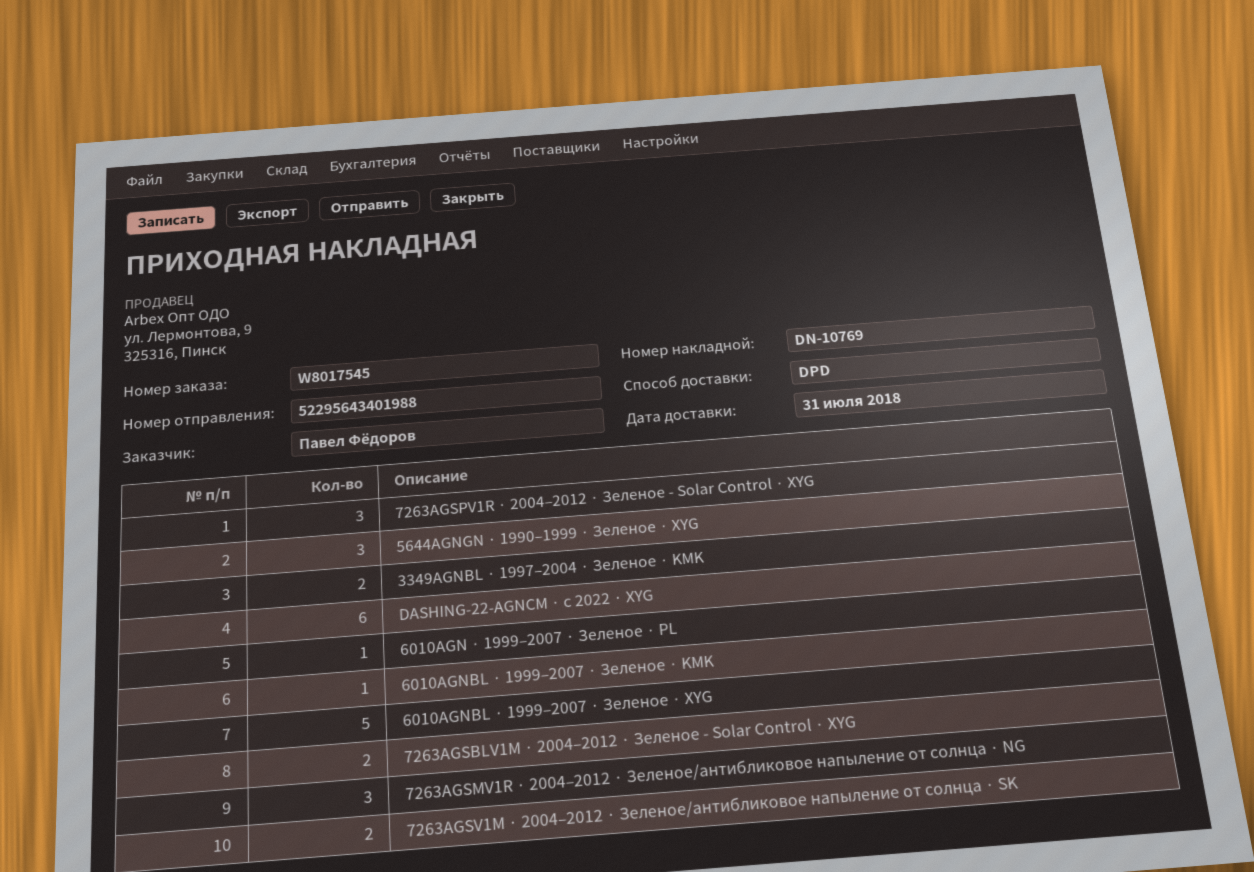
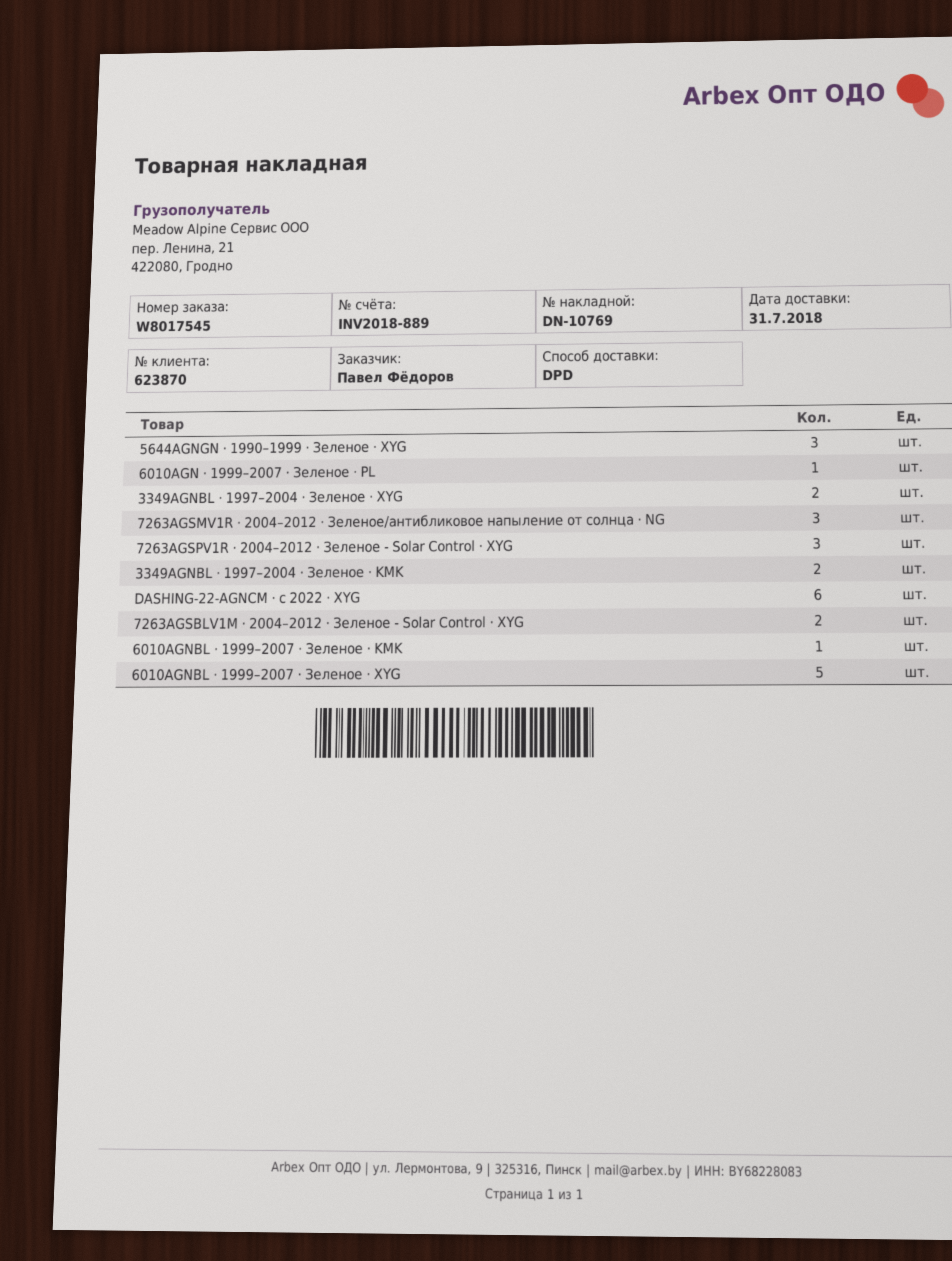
7263AGSV1M · 2004–2012 · Зеленое/антибликовое напыление от солнца · SK: 2 -> none
3349AGNBL · 1997–2004 · Зеленое · XYG: none -> 2

